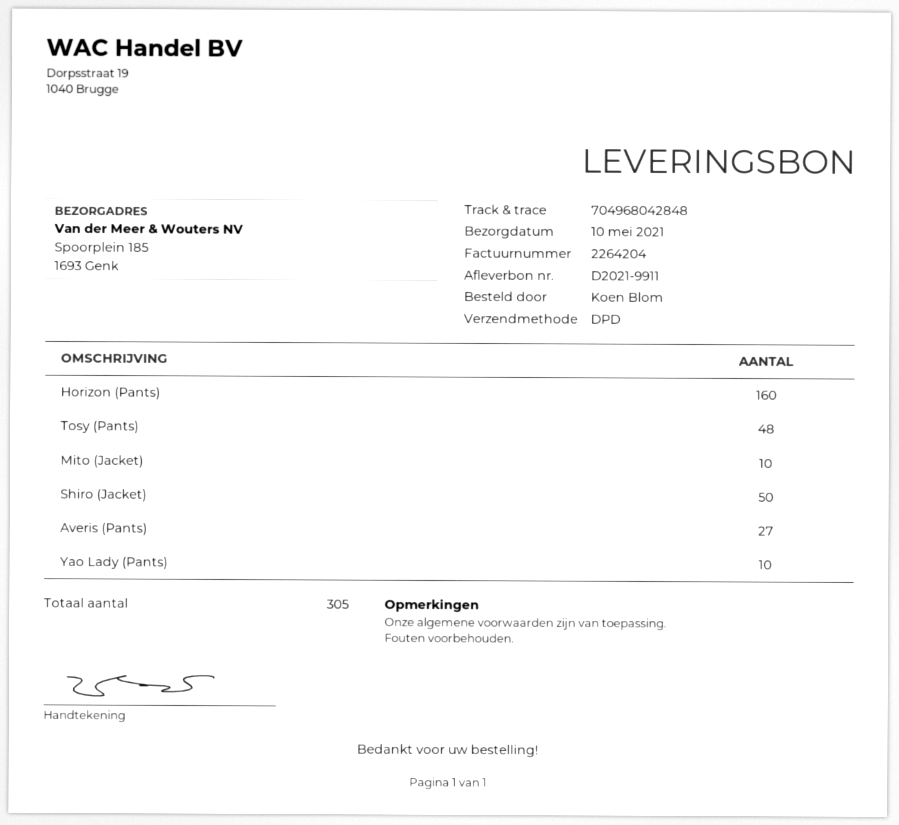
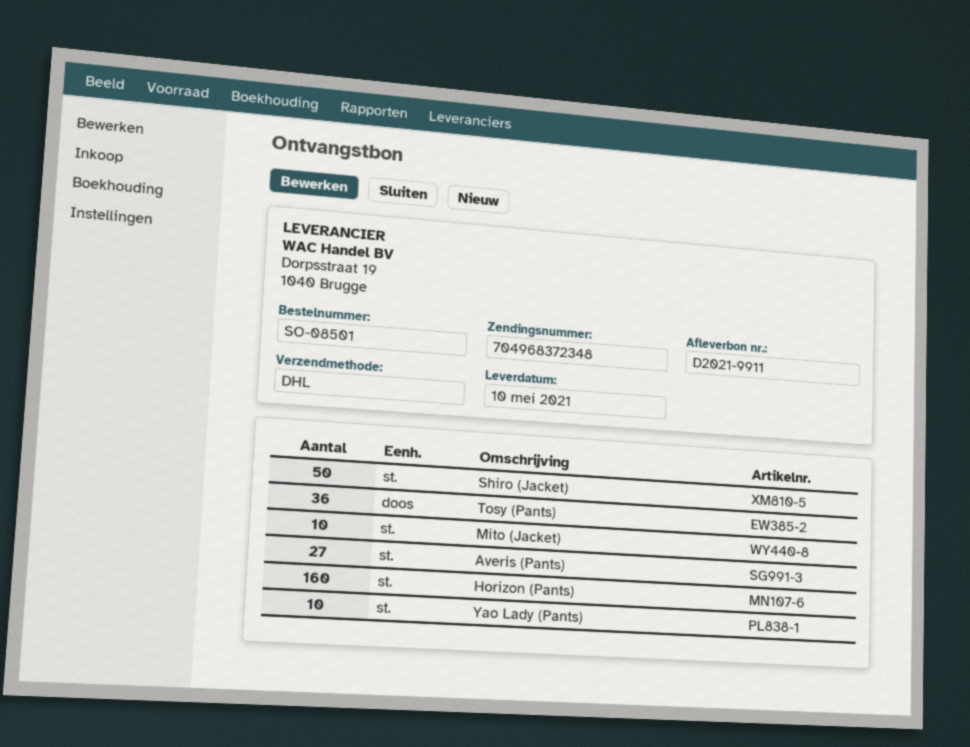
shipping method: DPD -> DHL
tracking number: 704968042848 -> 704968372348
Tosy (Pants): 48 -> 36

